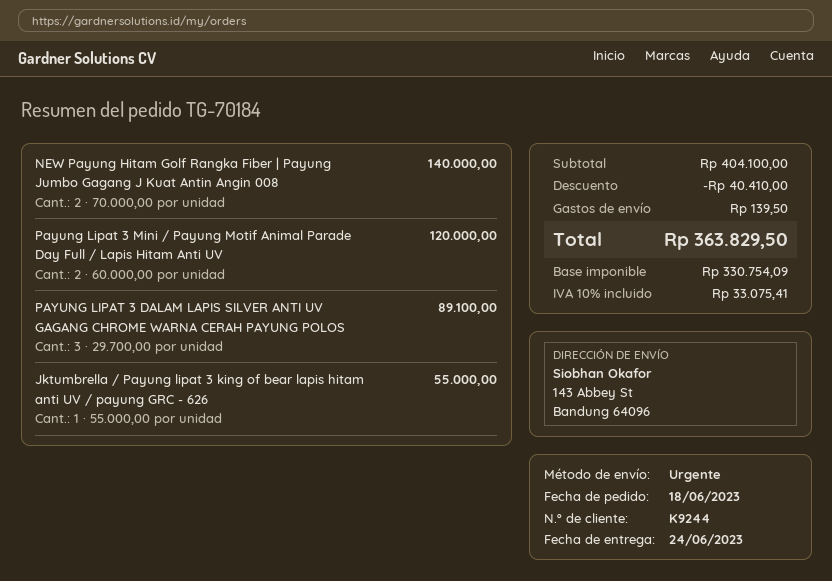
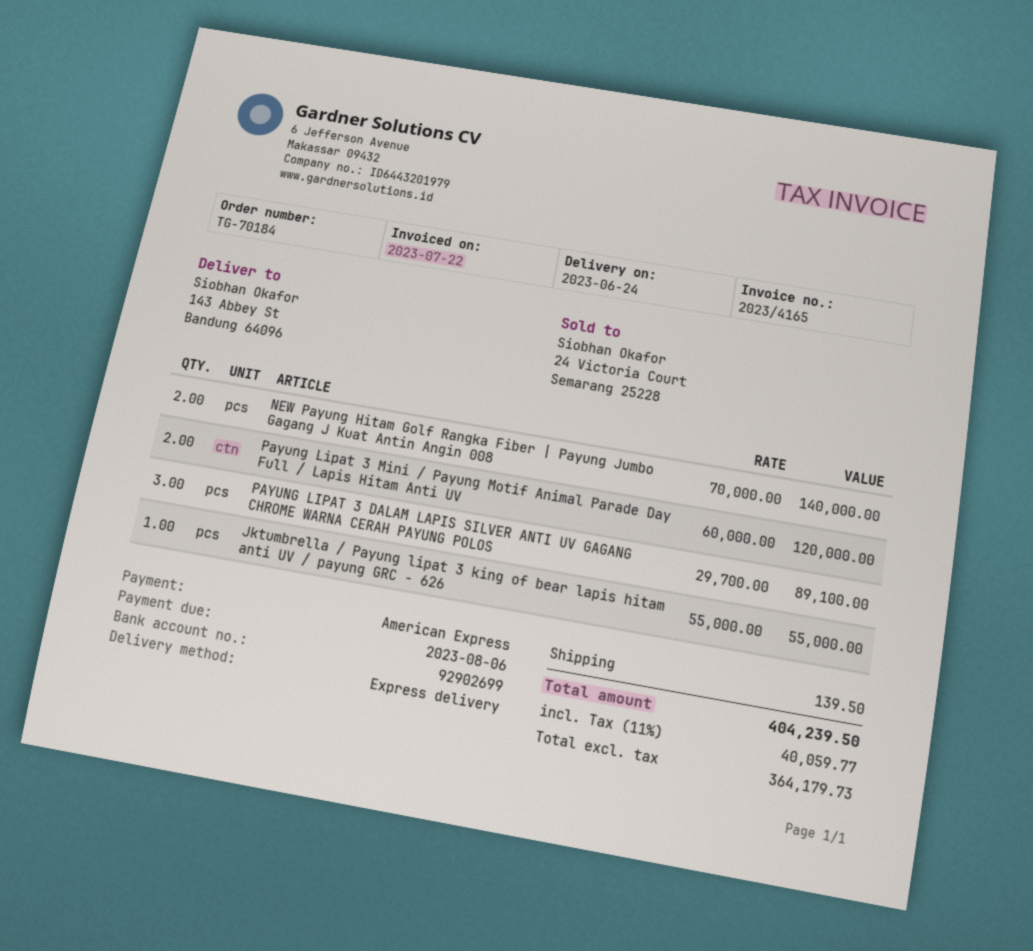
discount: 40410.00 -> none
net: 330754.09 -> 364179.73
tax: 10% = 33075.41 -> 11% = 40059.77
total: 363829.50 -> 404239.50

